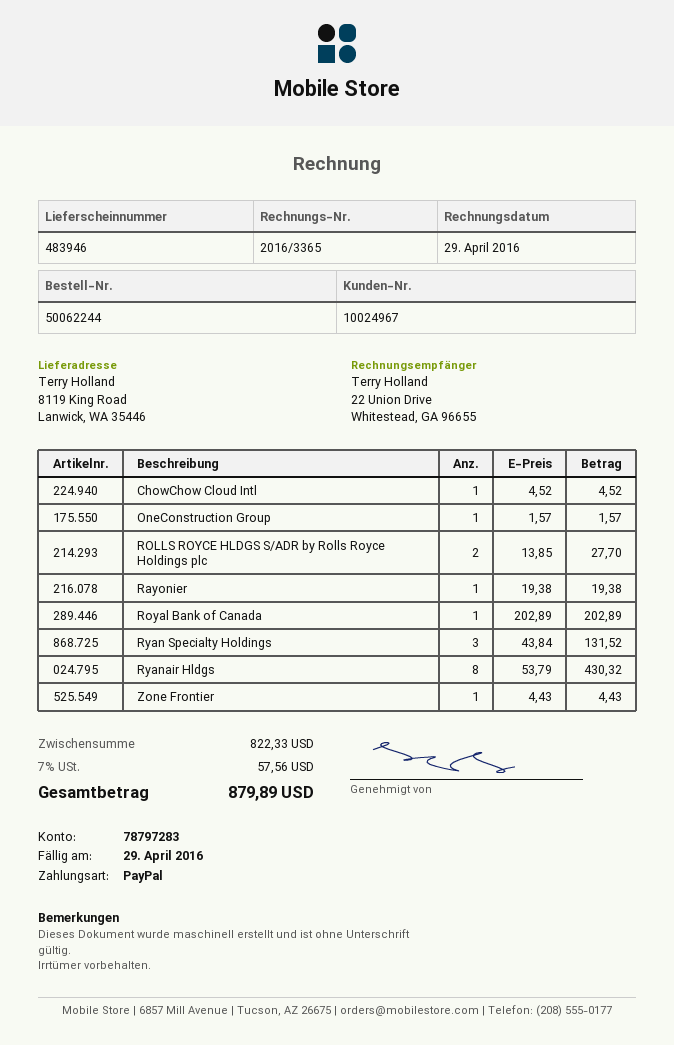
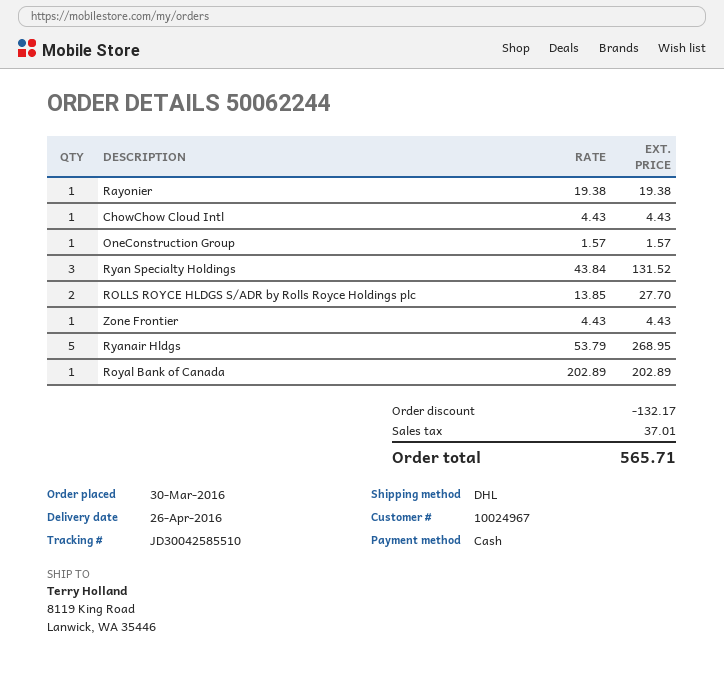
payment method: PayPal -> cash
ChowChow Cloud Intl: 1 x 4.52 = 4.52 -> 1 x 4.43 = 4.43
Ryanair Hldgs: 8 x 53.79 = 430.32 -> 5 x 53.79 = 268.95
discount: none -> 132.17
tax: 57.56 -> 37.01
total: 879.89 -> 565.71

